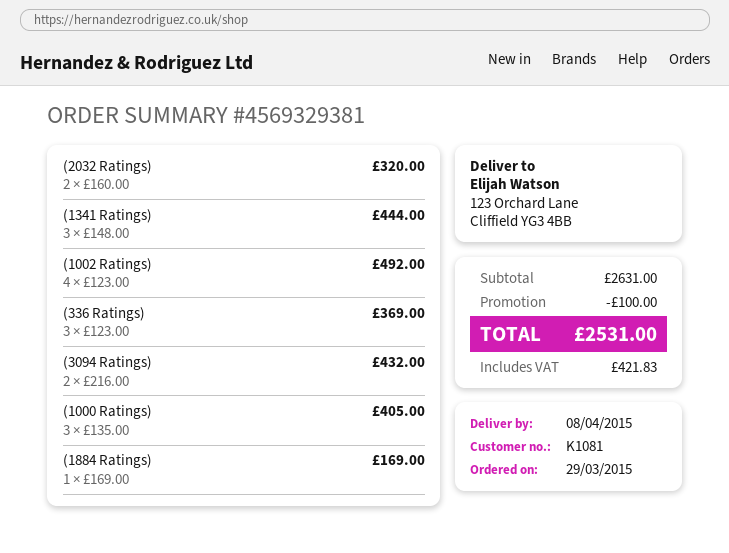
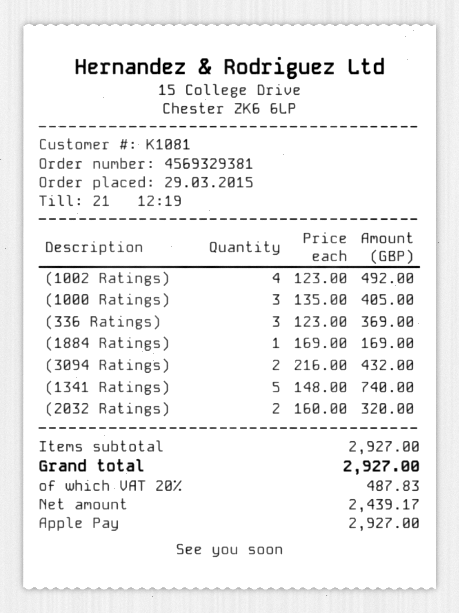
(1341 Ratings): 3 x 148.00 = 444.00 -> 5 x 148.00 = 740.00
subtotal: 2631.00 -> 2927.00
discount: 100.00 -> none
tax: 421.83 -> 487.83
total: 2531.00 -> 2927.00

